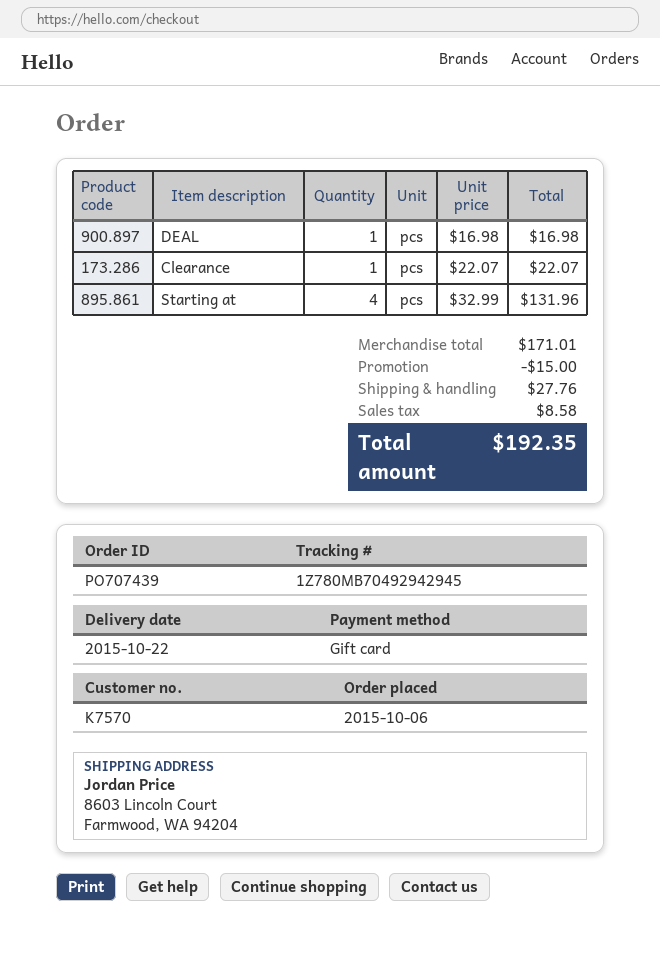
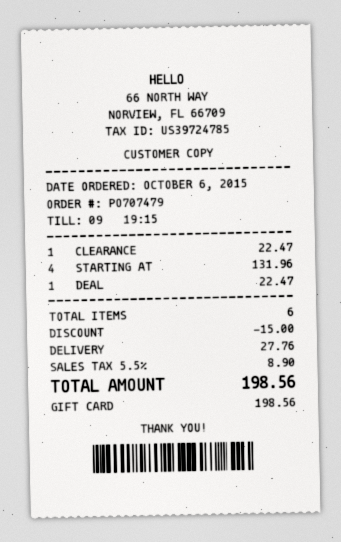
order number: PO707439 -> PO707479
DEAL: 1 for 16.98 -> 1 for 22.47
Clearance: 1 for 22.07 -> 1 for 22.47
tax: 8.58 -> 8.90
total: 192.35 -> 198.56

